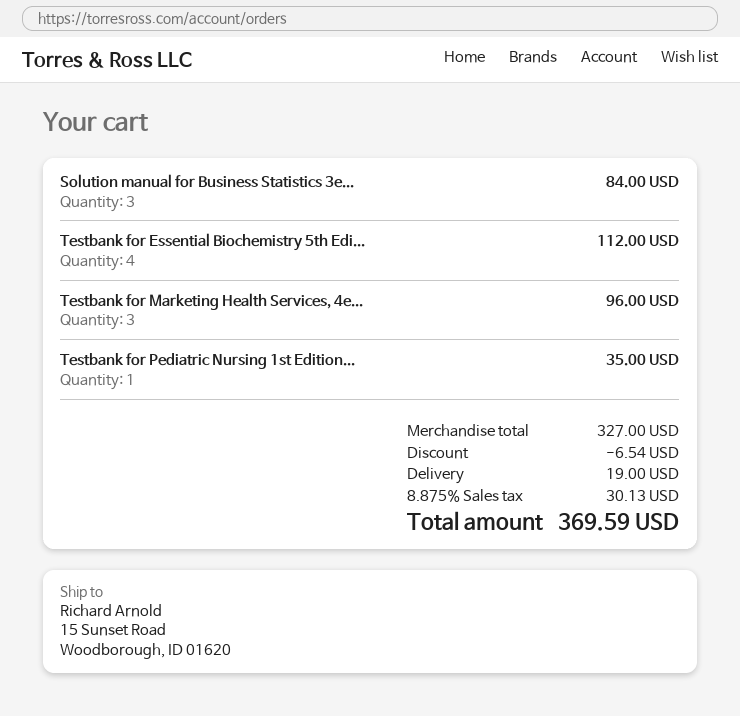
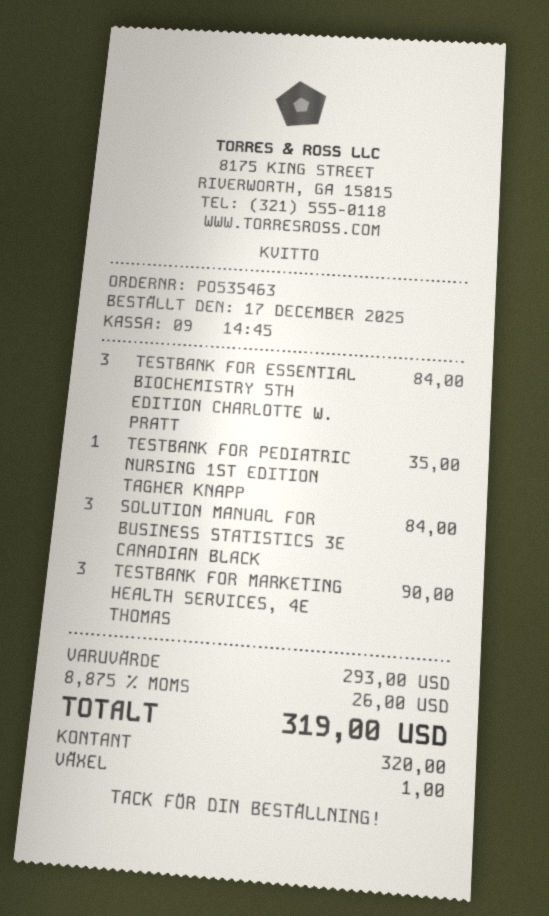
Testbank for Essential Biochemistry 5th Edi...: 4 for 112.00 -> 3 for 84.00
Testbank for Marketing Health Services, 4e...: 3 for 96.00 -> 3 for 90.00
subtotal: 327.00 -> 293.00
discount: 6.54 -> none
shipping: 19.00 -> none
tax: 8.875% = 30.13 -> 8.875% = 26.00
total: 369.59 -> 319.00

